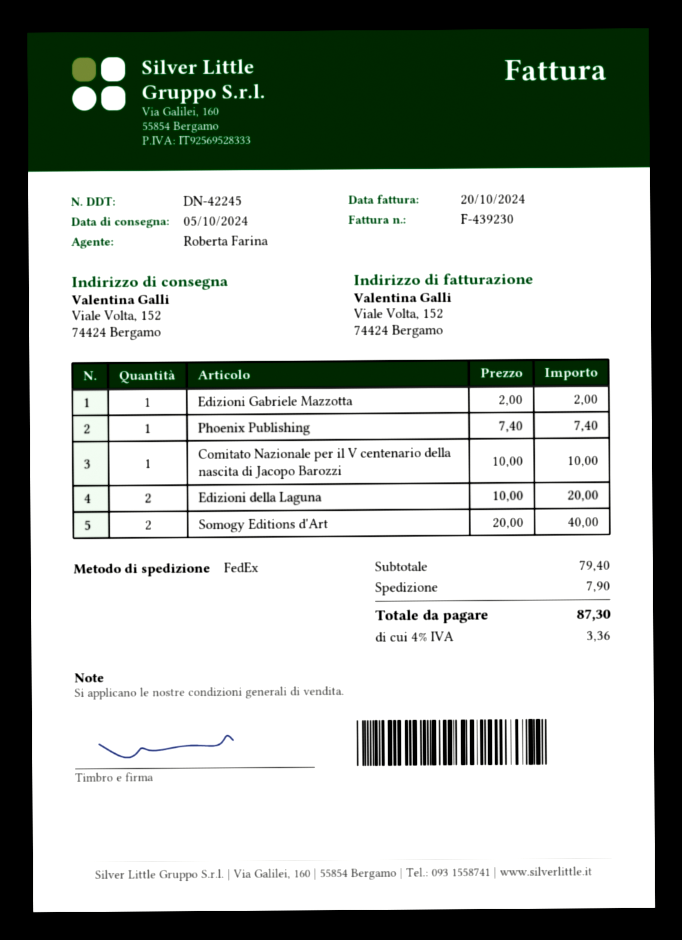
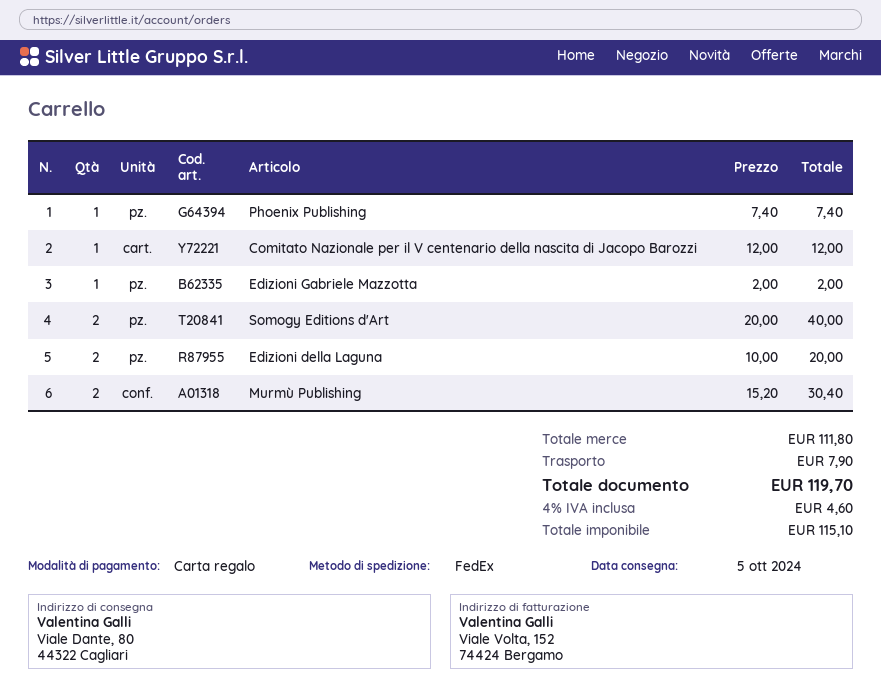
ship to: Viale Volta, 152, 74424 Bergamo -> Viale Dante, 80, 44322 Cagliari
Comitato Nazionale per il V centenario della nascita di Jacopo Barozzi: 1 x 10.00 = 10.00 -> 1 x 12.00 = 12.00
Murmù Publishing: none -> 2 x 15.20 = 30.40
subtotal: 79.40 -> 111.80
tax: 4% = 3.36 -> 4% = 4.60
total: 87.30 -> 119.70

